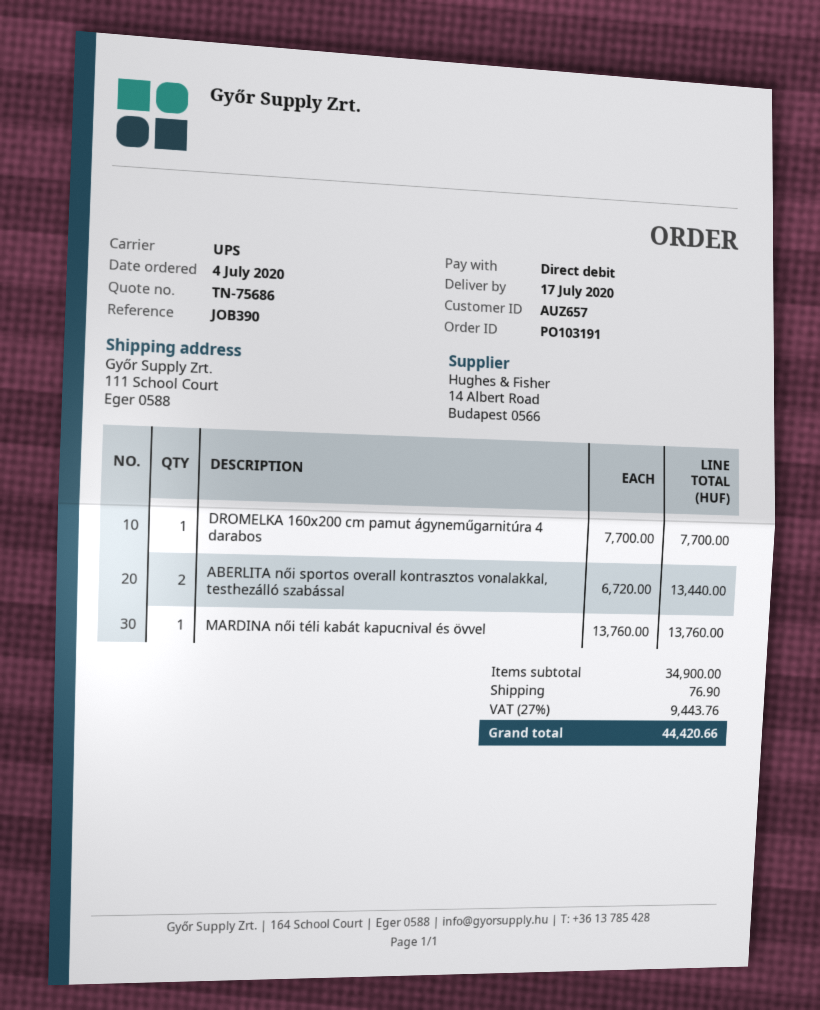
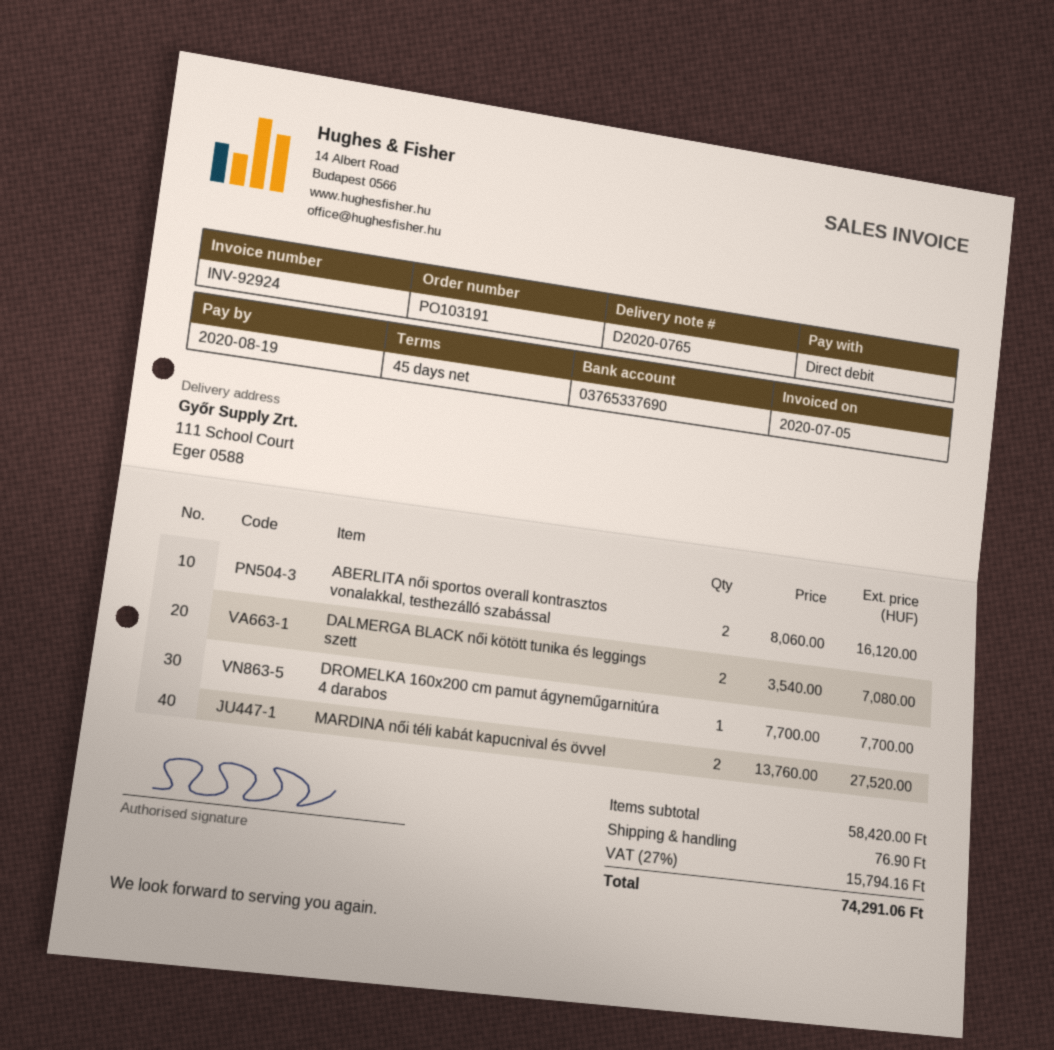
ABERLITA női sportos overall kontrasztos vonalakkal, testhezálló szabással: 2 x 6720.00 = 13440.00 -> 2 x 8060.00 = 16120.00
MARDINA női téli kabát kapucnival és övvel: 1 x 13760.00 = 13760.00 -> 2 x 13760.00 = 27520.00
DALMERGA BLACK női kötött tunika és leggings szett: none -> 2 x 3540.00 = 7080.00
subtotal: 34900.00 -> 58420.00
tax: 27% = 9443.76 -> 27% = 15794.16
total: 44420.66 -> 74291.06

